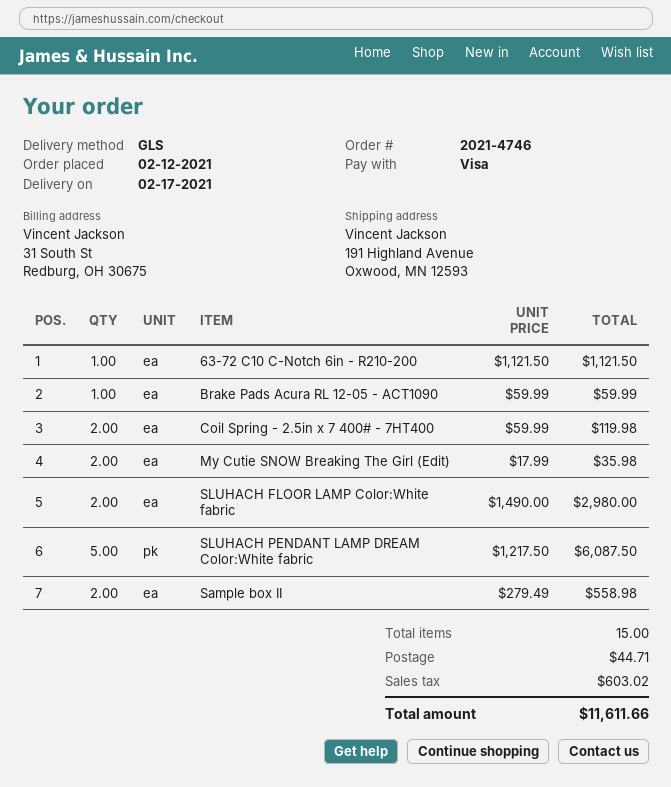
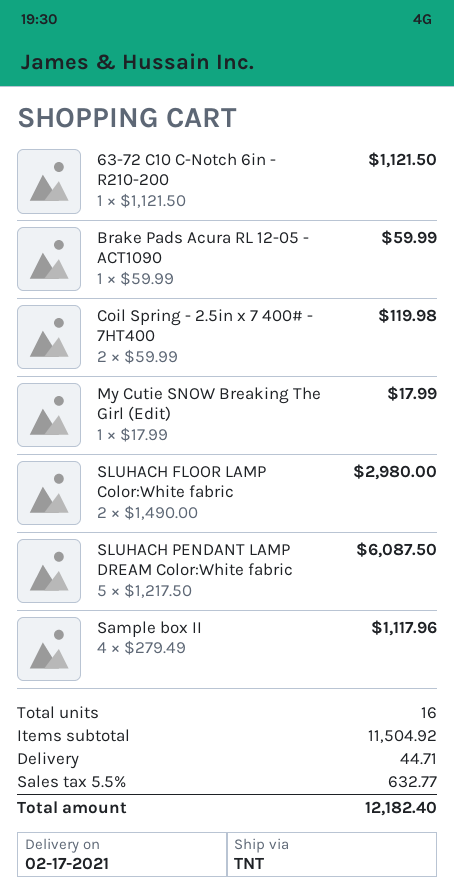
shipping method: GLS -> TNT
My Cutie SNOW Breaking The Girl (Edit): 2 x 17.99 = 35.98 -> 1 x 17.99 = 17.99
Sample box II: 2 x 279.49 = 558.98 -> 4 x 279.49 = 1117.96
total quantity: 15 -> 16
tax: 603.02 -> 632.77
total: 11611.66 -> 12182.40

